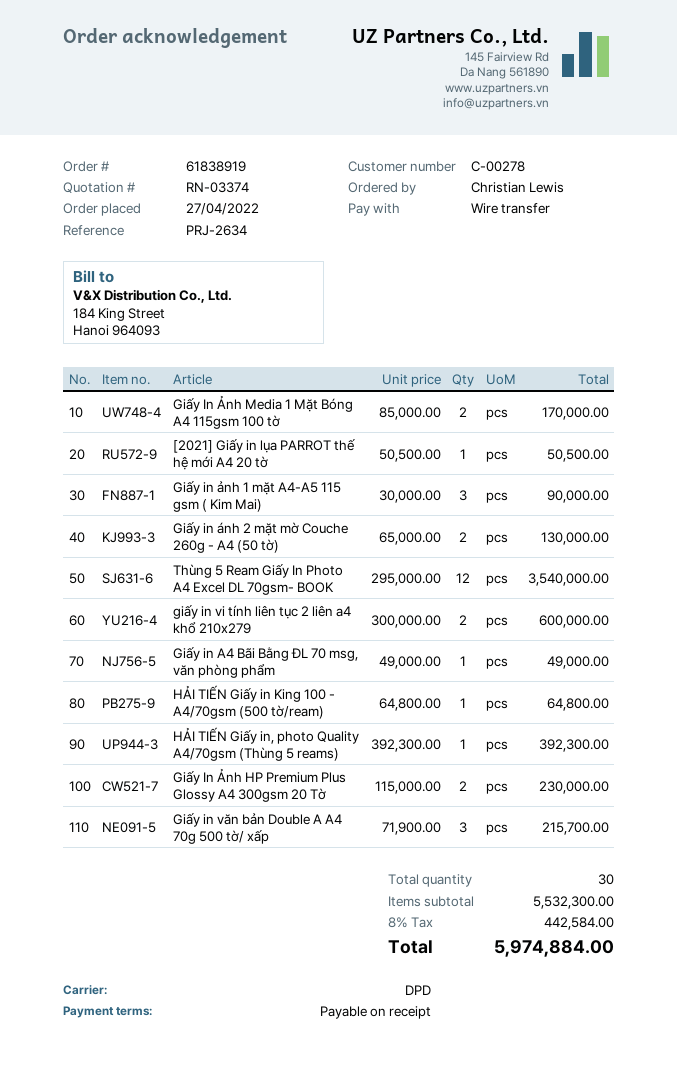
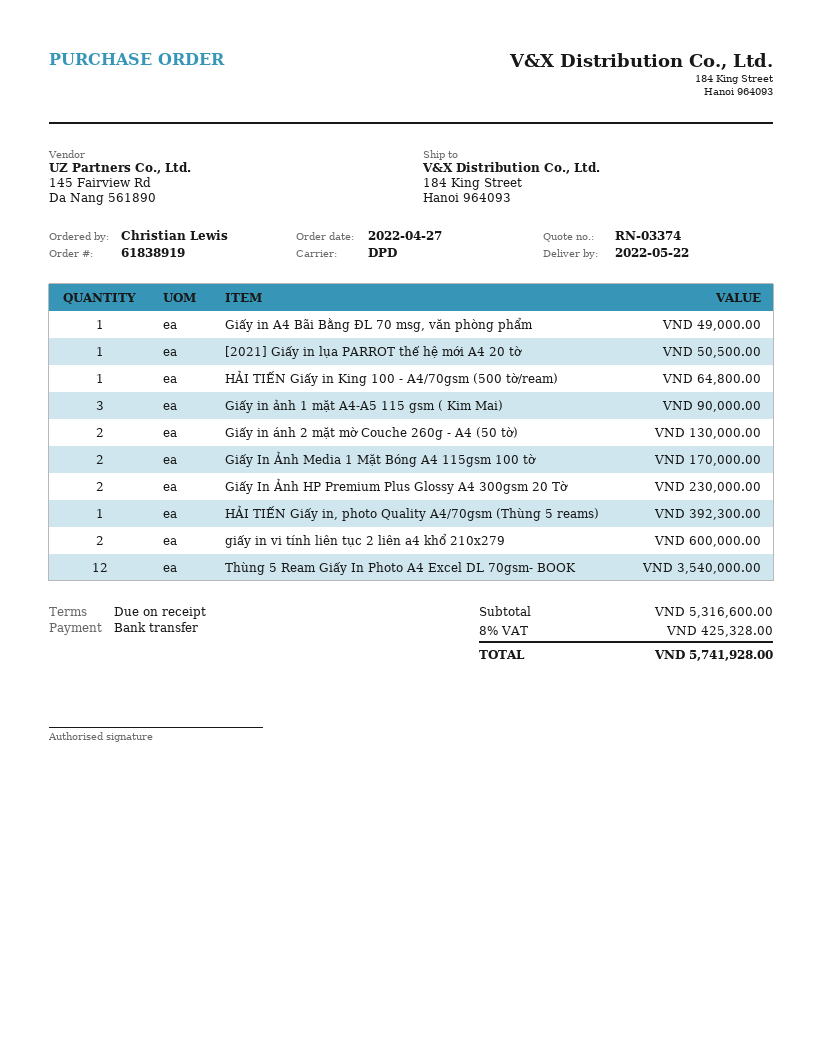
Giấy in văn bản Double A A4 70g 500 tờ/ xấp: 3 for 215700.00 -> none
subtotal: 5532300.00 -> 5316600.00
tax: 8% = 442584.00 -> 8% = 425328.00
total: 5974884.00 -> 5741928.00

